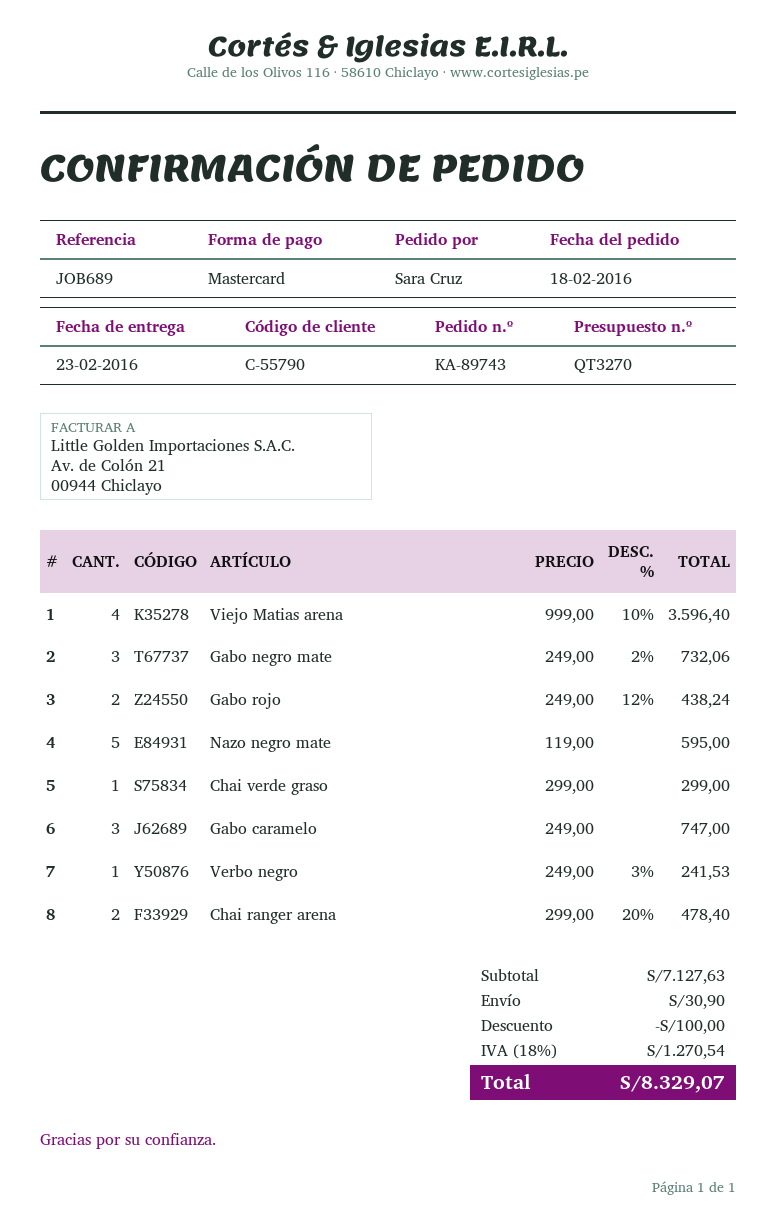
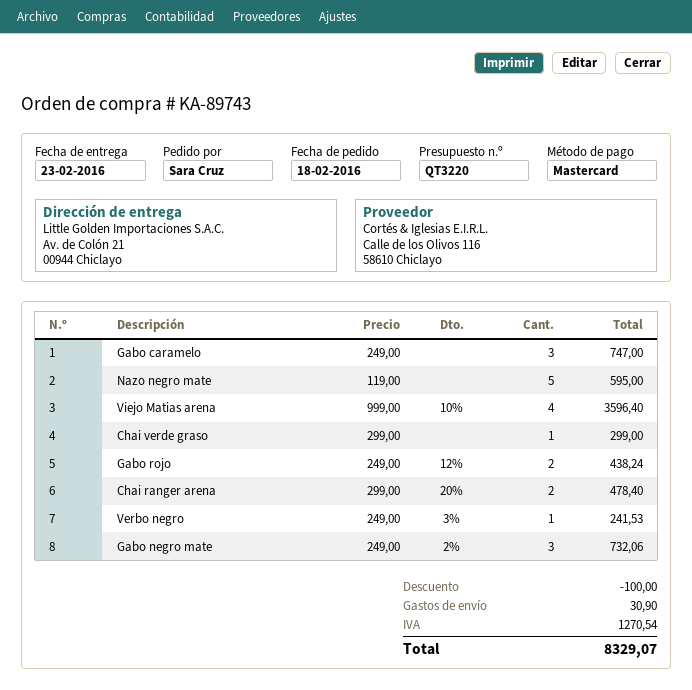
quote number: QT3270 -> QT3220

